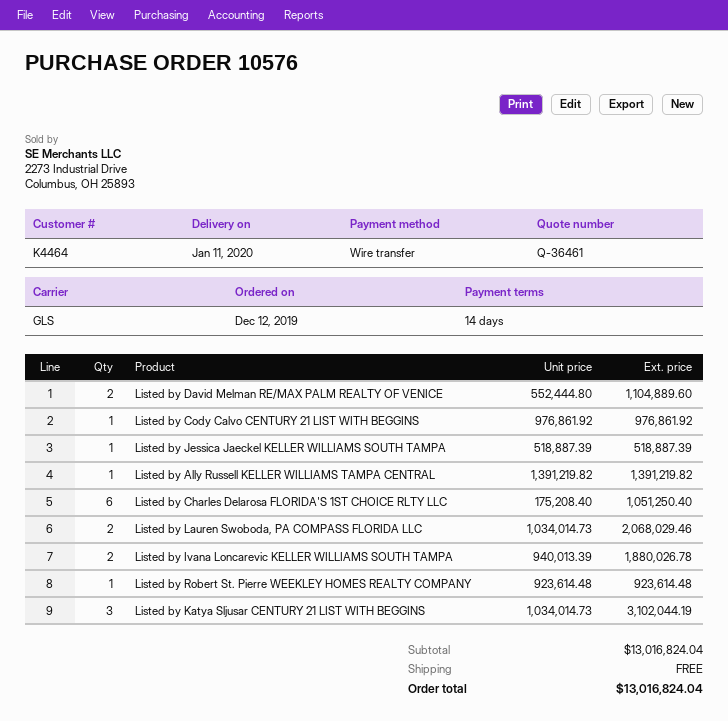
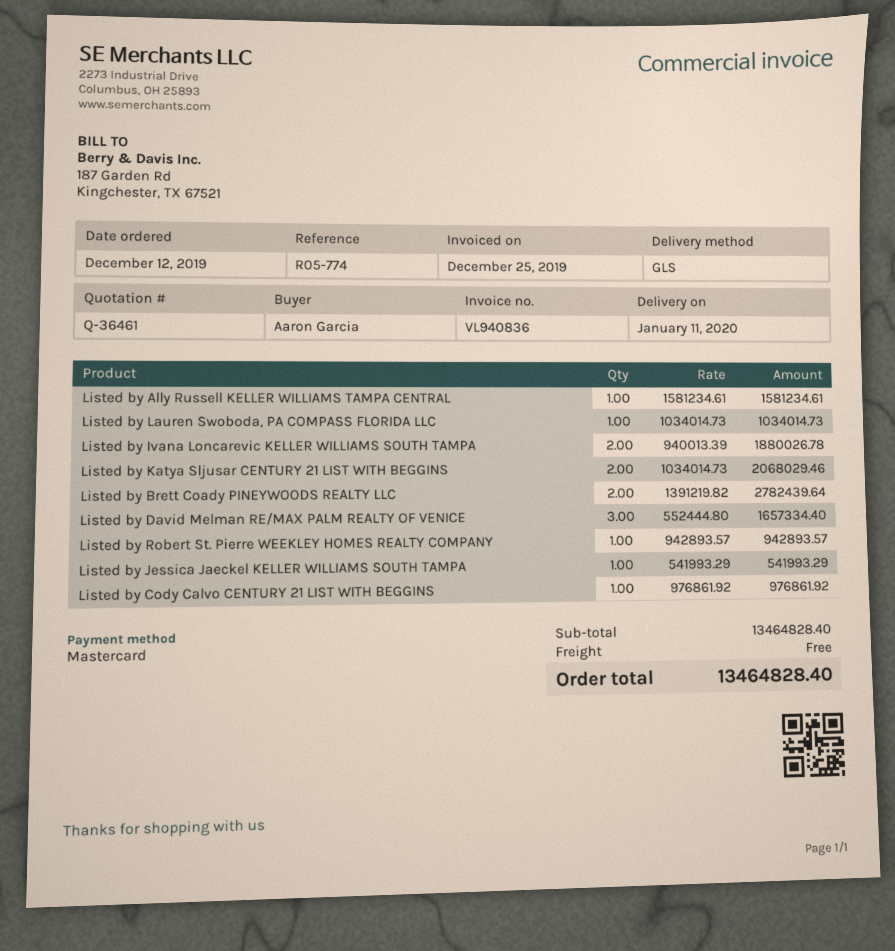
payment method: bank transfer -> Mastercard
Listed by David Melman RE/MAX PALM REALTY OF VENICE: 2 x 552444.80 = 1104889.60 -> 3 x 552444.80 = 1657334.40
Listed by Jessica Jaeckel KELLER WILLIAMS SOUTH TAMPA: 1 x 518887.39 = 518887.39 -> 1 x 541993.29 = 541993.29
Listed by Ally Russell KELLER WILLIAMS TAMPA CENTRAL: 1 x 1391219.82 = 1391219.82 -> 1 x 1581234.61 = 1581234.61
Listed by Charles Delarosa FLORIDA'S 1ST CHOICE RLTY LLC: 6 x 175208.40 = 1051250.40 -> none
Listed by Lauren Swoboda, PA COMPASS FLORIDA LLC: 2 x 1034014.73 = 2068029.46 -> 1 x 1034014.73 = 1034014.73
Listed by Robert St. Pierre WEEKLEY HOMES REALTY COMPANY: 1 x 923614.48 = 923614.48 -> 1 x 942893.57 = 942893.57
Listed by Katya Sljusar CENTURY 21 LIST WITH BEGGINS: 3 x 1034014.73 = 3102044.19 -> 2 x 1034014.73 = 2068029.46
Listed by Brett Coady PINEYWOODS REALTY LLC: none -> 2 x 1391219.82 = 2782439.64
subtotal: 13016824.04 -> 13464828.40
total: 13016824.04 -> 13464828.40

